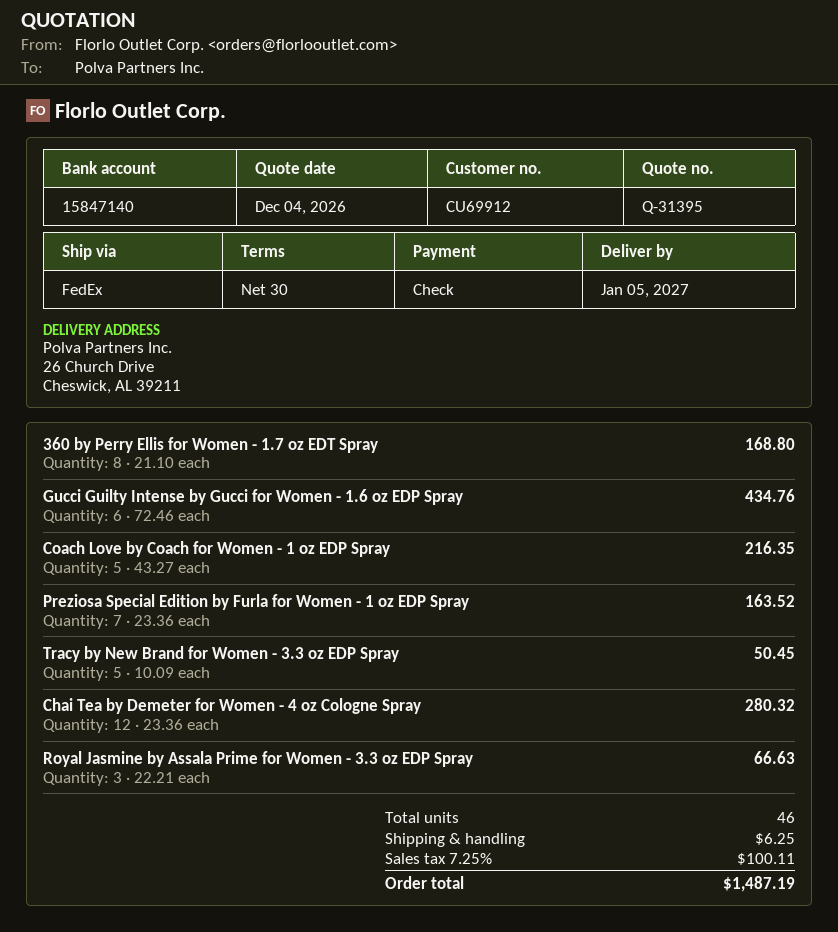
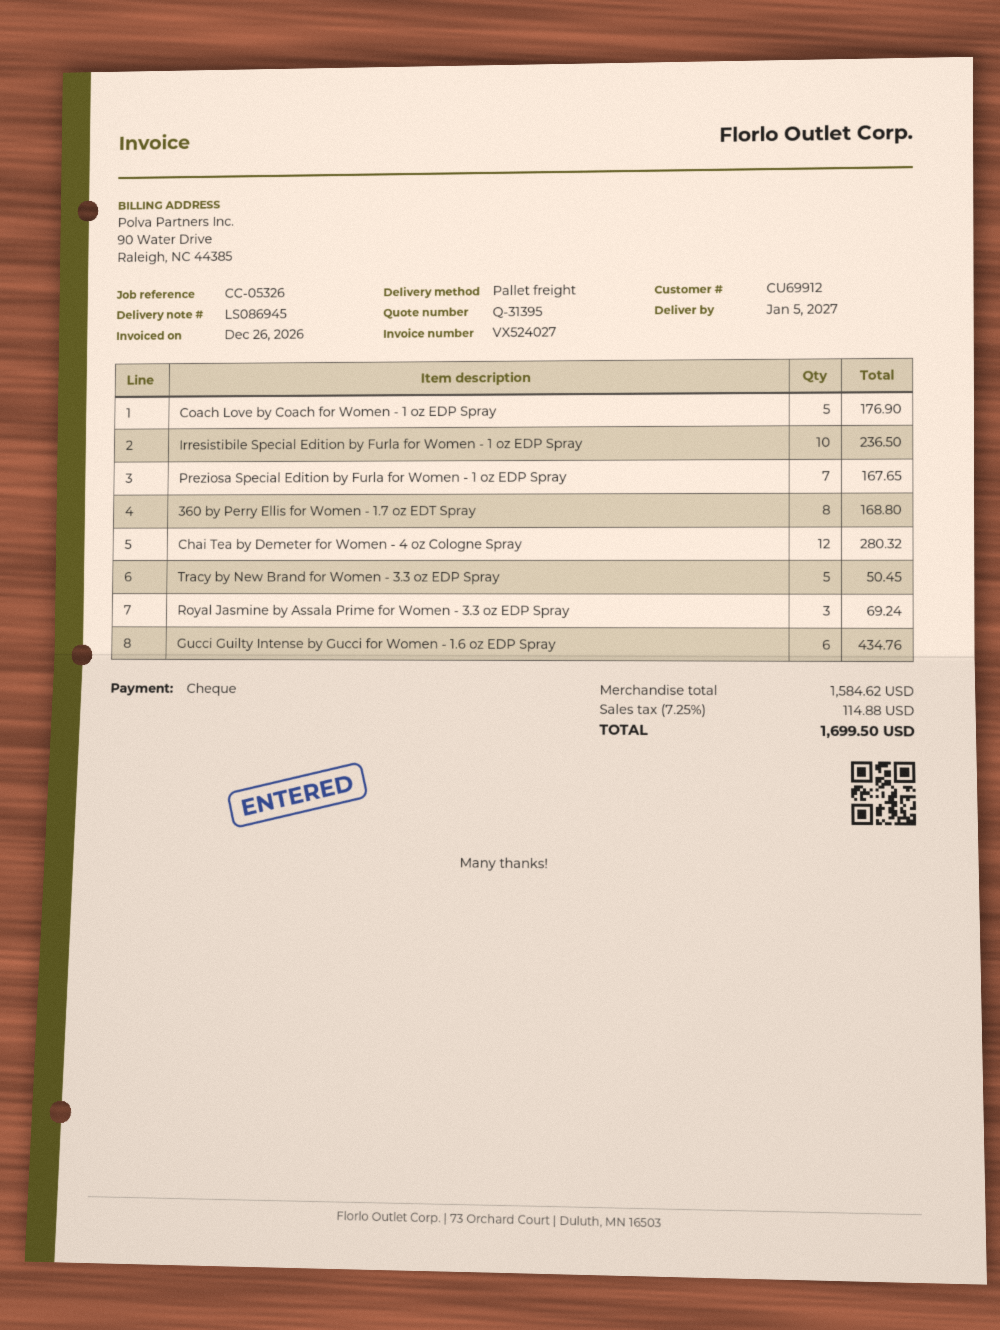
shipping method: FedEx -> pallet freight
Coach Love by Coach for Women - 1 oz EDP Spray: 5 for 216.35 -> 5 for 176.90
Preziosa Special Edition by Furla for Women - 1 oz EDP Spray: 7 for 163.52 -> 7 for 167.65
Royal Jasmine by Assala Prime for Women - 3.3 oz EDP Spray: 3 for 66.63 -> 3 for 69.24
Irresistibile Special Edition by Furla for Women - 1 oz EDP Spray: none -> 10 for 236.50
shipping: 6.25 -> none
tax: 7.25% = 100.11 -> 7.25% = 114.88
total: 1487.19 -> 1699.50

